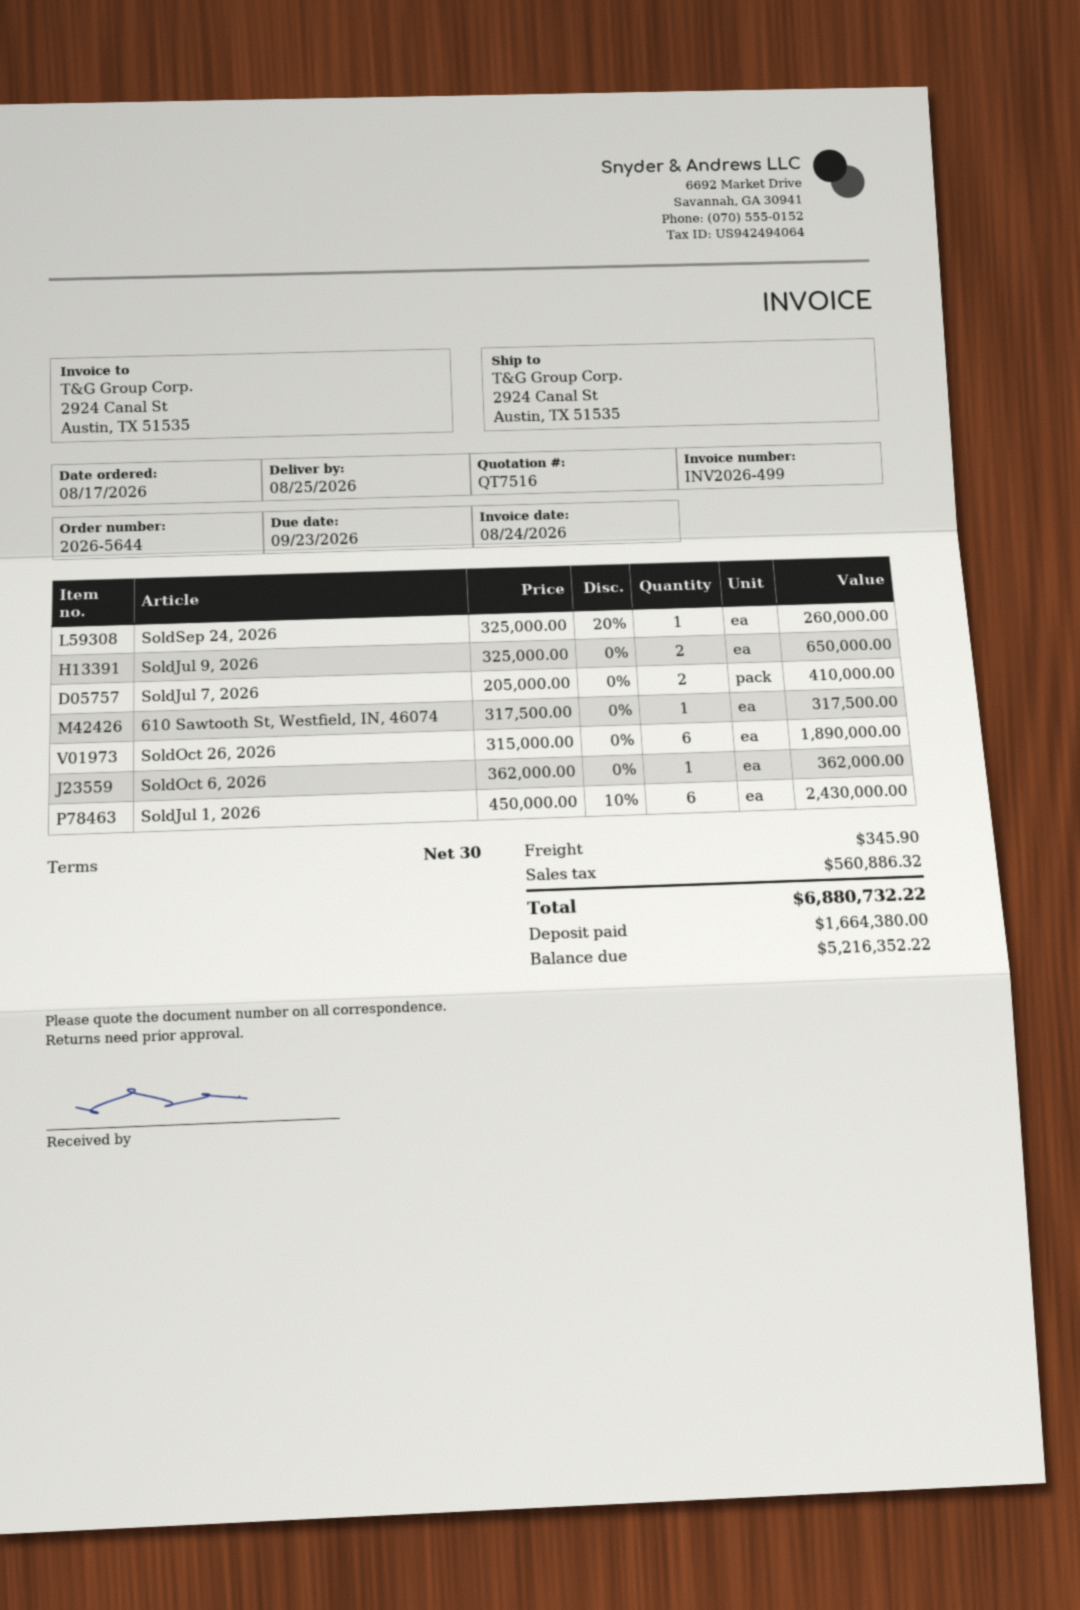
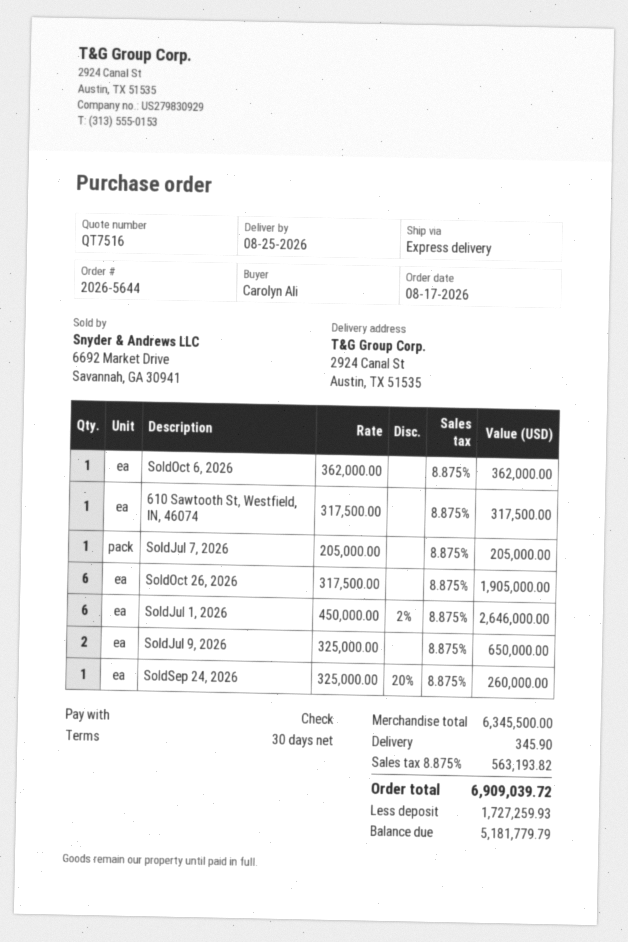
SoldJul 7, 2026: 2 x 205000.00 = 410000.00 -> 1 x 205000.00 = 205000.00
SoldOct 26, 2026: 6 x 315000.00 = 1890000.00 -> 6 x 317500.00 = 1905000.00
SoldJul 1, 2026: 6 x 450000.00 - 10% = 2430000.00 -> 6 x 450000.00 - 2% = 2646000.00
tax: 560886.32 -> 563193.82
total: 6880732.22 -> 6909039.72
deposit: 1664380.00 -> 1727259.93
balance: 5216352.22 -> 5181779.79

